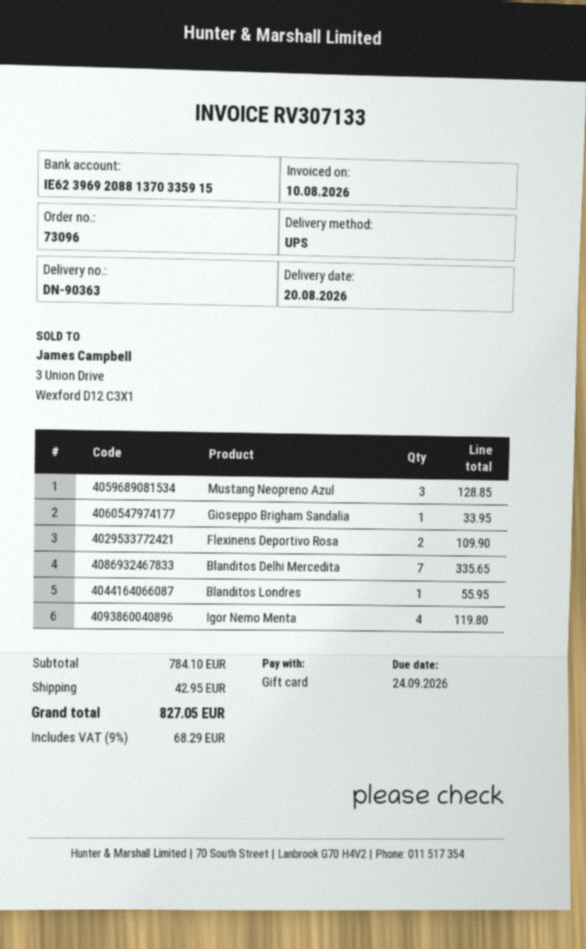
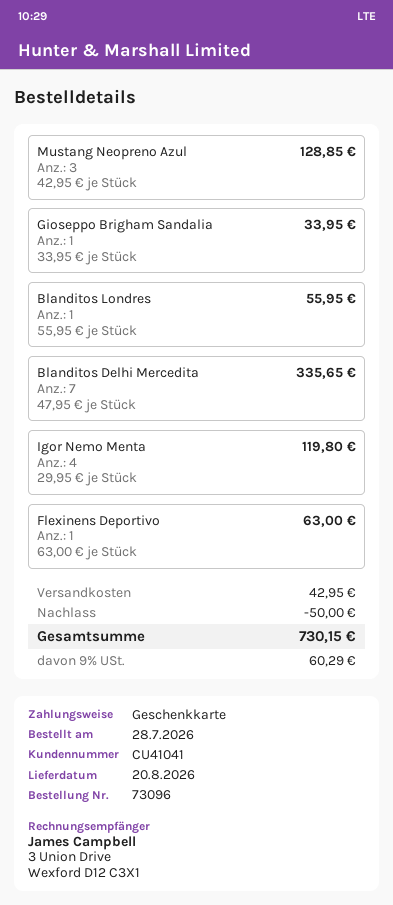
Flexinens Deportivo Rosa: 2 for 109.90 -> none
Flexinens Deportivo: none -> 1 for 63.00
discount: none -> 50.00
tax: 9% = 68.29 -> 9% = 60.29
total: 827.05 -> 730.15

